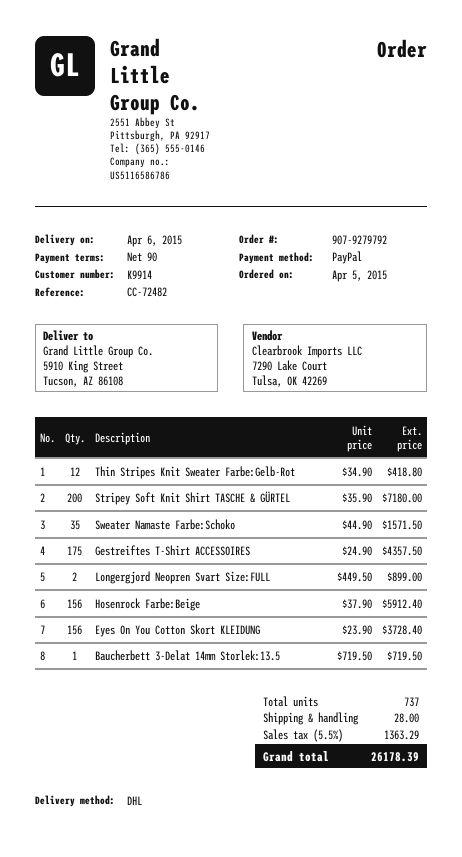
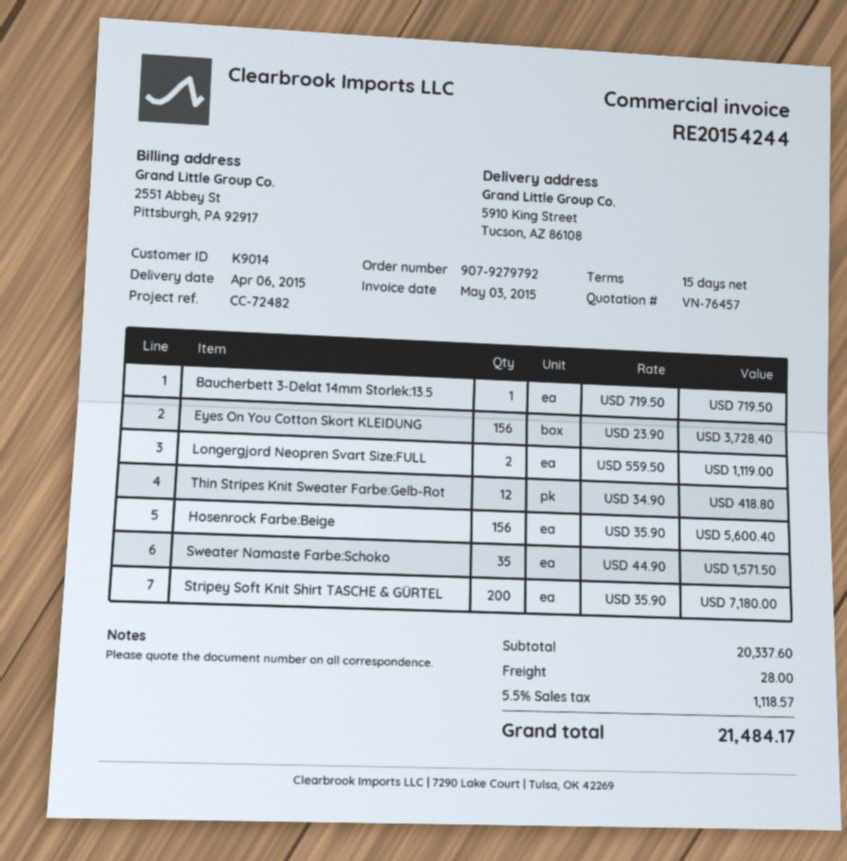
payment terms: 90 days -> 15 days
customer number: K9914 -> K9014
Gestreiftes T-Shirt ACCESSOIRES: 175 x 24.90 = 4357.50 -> none
Longergjord Neopren Svart Size:FULL: 2 x 449.50 = 899.00 -> 2 x 559.50 = 1119.00
Hosenrock Farbe:Beige: 156 x 37.90 = 5912.40 -> 156 x 35.90 = 5600.40
tax: 5.5% = 1363.29 -> 5.5% = 1118.57
total: 26178.39 -> 21484.17

